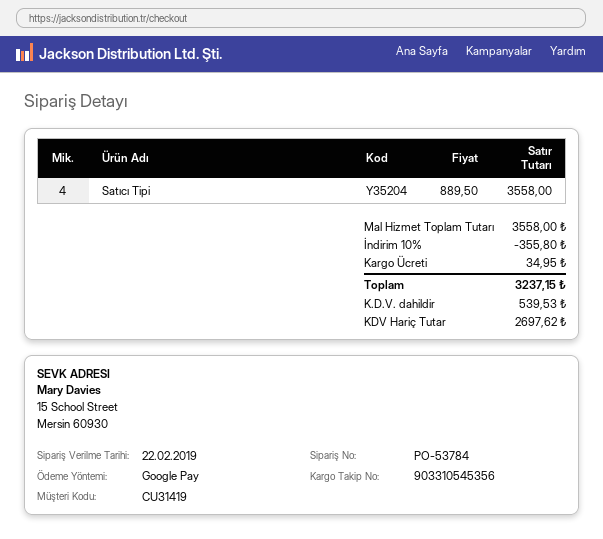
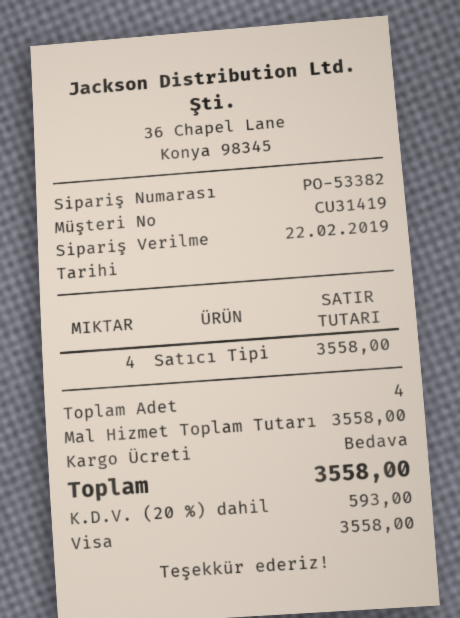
order number: PO-53784 -> PO-53382
payment method: Google Pay -> Visa
discount: 10% = 355.80 -> none
shipping: 34.95 -> 0.00
tax: 539.53 -> 593.00
total: 3237.15 -> 3558.00

